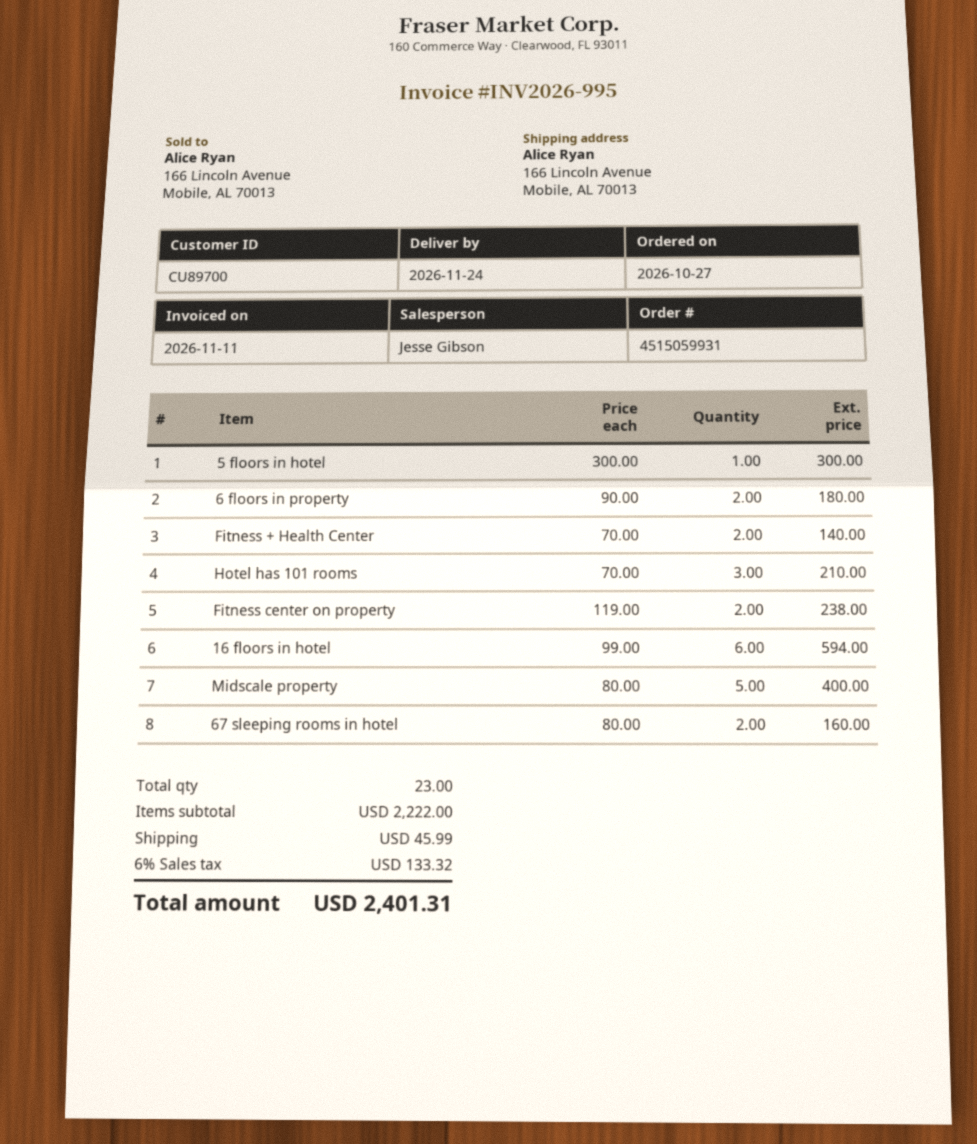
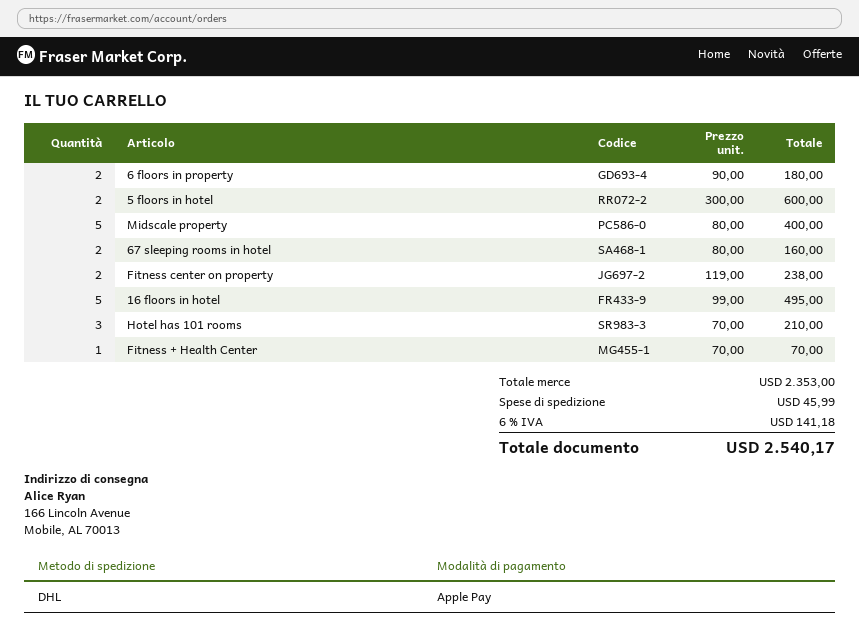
5 floors in hotel: 1 x 300.00 = 300.00 -> 2 x 300.00 = 600.00
Fitness + Health Center: 2 x 70.00 = 140.00 -> 1 x 70.00 = 70.00
16 floors in hotel: 6 x 99.00 = 594.00 -> 5 x 99.00 = 495.00
subtotal: 2222.00 -> 2353.00
tax: 6% = 133.32 -> 6% = 141.18
total: 2401.31 -> 2540.17

